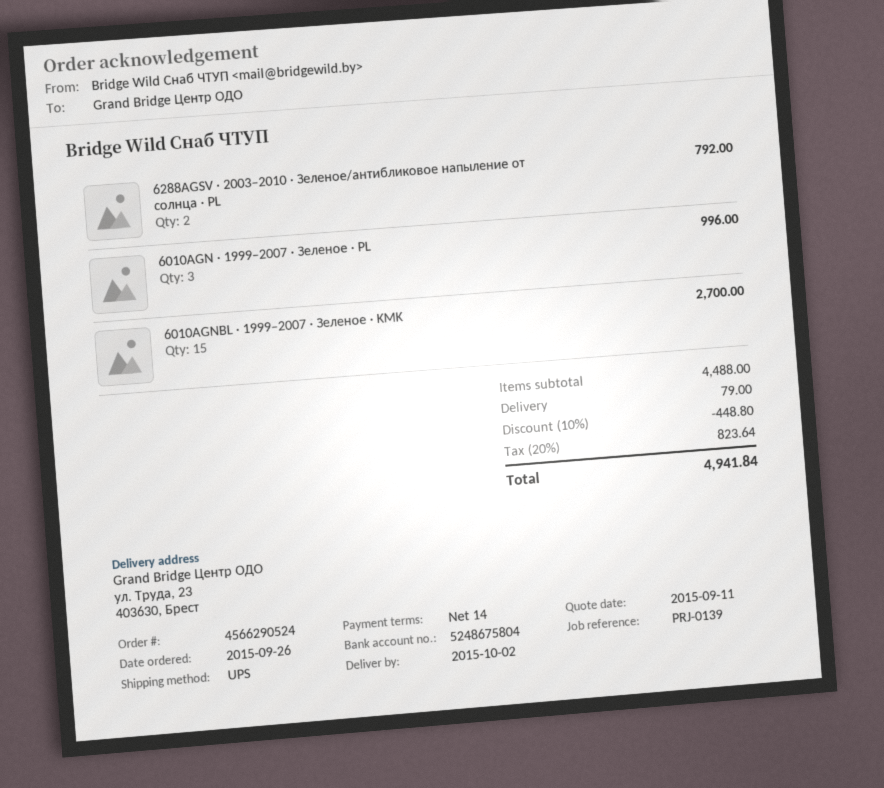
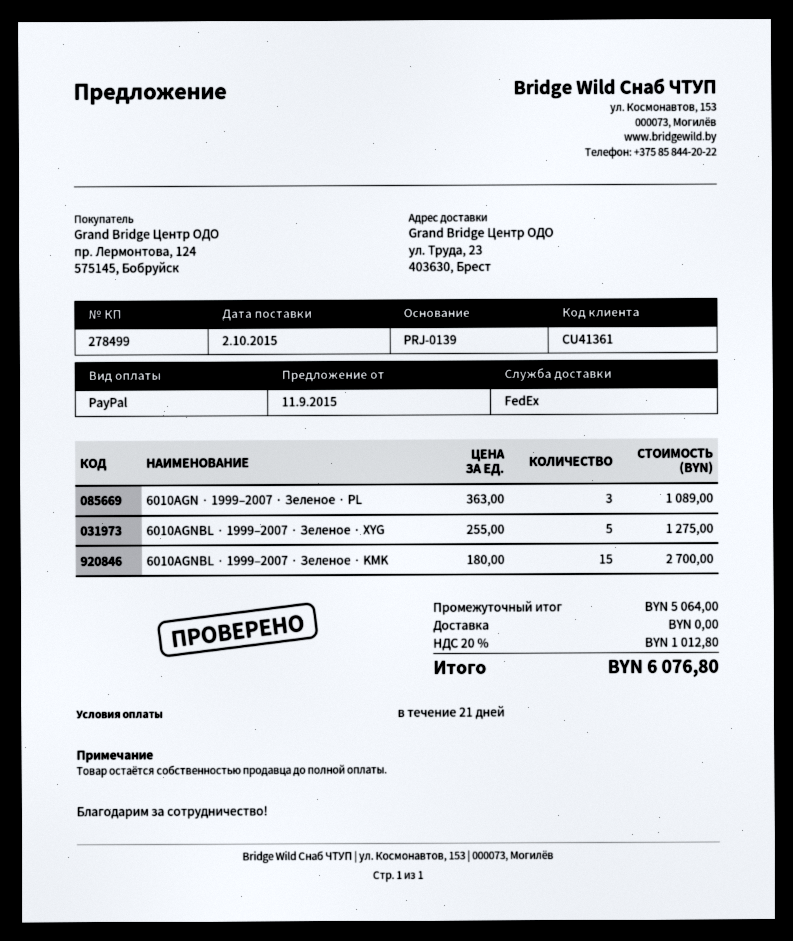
payment terms: 14 days -> 21 days
shipping method: UPS -> FedEx
6288AGSV · 2003–2010 · Зеленое/антибликовое напыление от солнца · PL: 2 for 792.00 -> none
6010AGN · 1999–2007 · Зеленое · PL: 3 for 996.00 -> 3 for 1089.00
6010AGNBL · 1999–2007 · Зеленое · XYG: none -> 5 for 1275.00
subtotal: 4488.00 -> 5064.00
discount: 10% = 448.80 -> none
shipping: 79.00 -> 0.00
tax: 20% = 823.64 -> 20% = 1012.80
total: 4941.84 -> 6076.80

